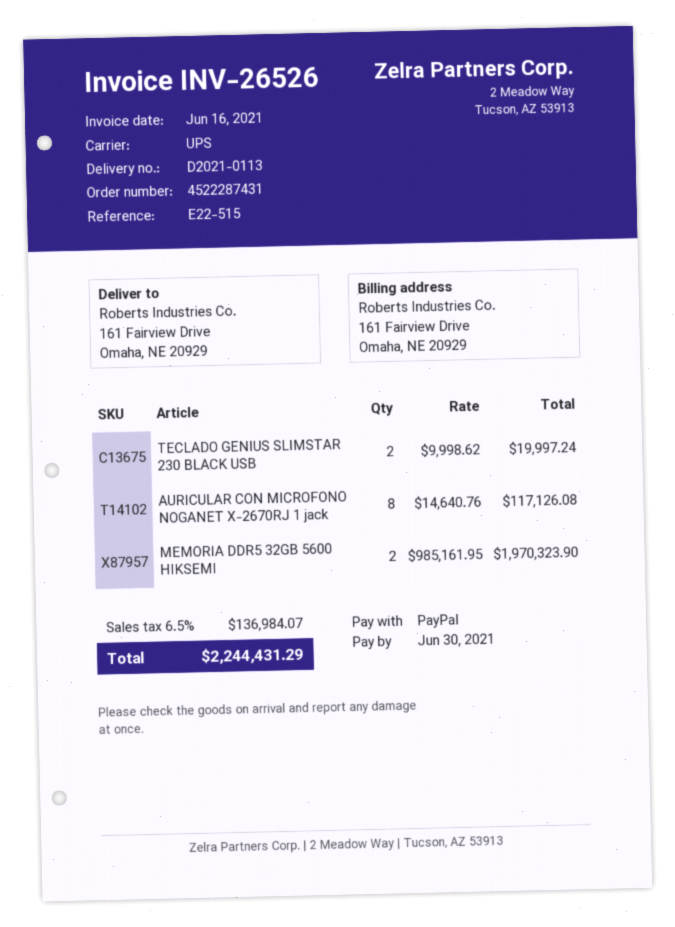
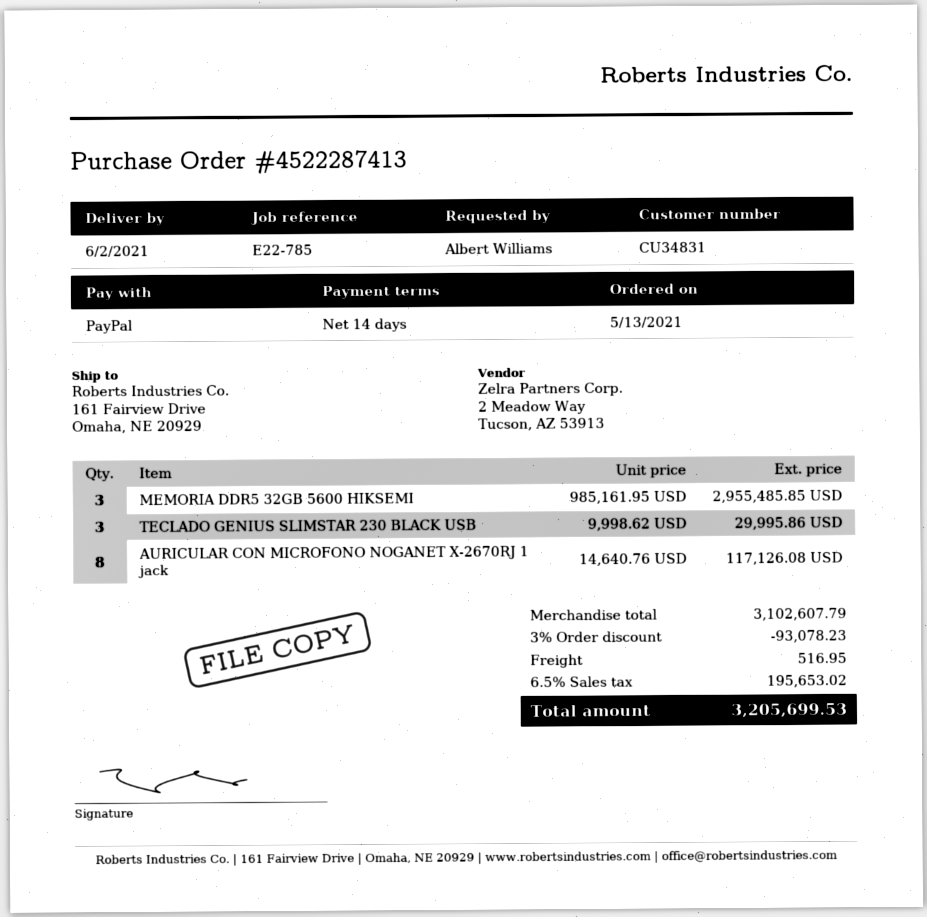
order number: 4522287431 -> 4522287413
reference: E22-515 -> E22-785
TECLADO GENIUS SLIMSTAR 230 BLACK USB: 2 x 9998.62 = 19997.24 -> 3 x 9998.62 = 29995.86
MEMORIA DDR5 32GB 5600 HIKSEMI: 2 x 985161.95 = 1970323.90 -> 3 x 985161.95 = 2955485.85
discount: none -> 3% = 93078.23
shipping: none -> 516.95
tax: 6.5% = 136984.07 -> 6.5% = 195653.02
total: 2244431.29 -> 3205699.53

